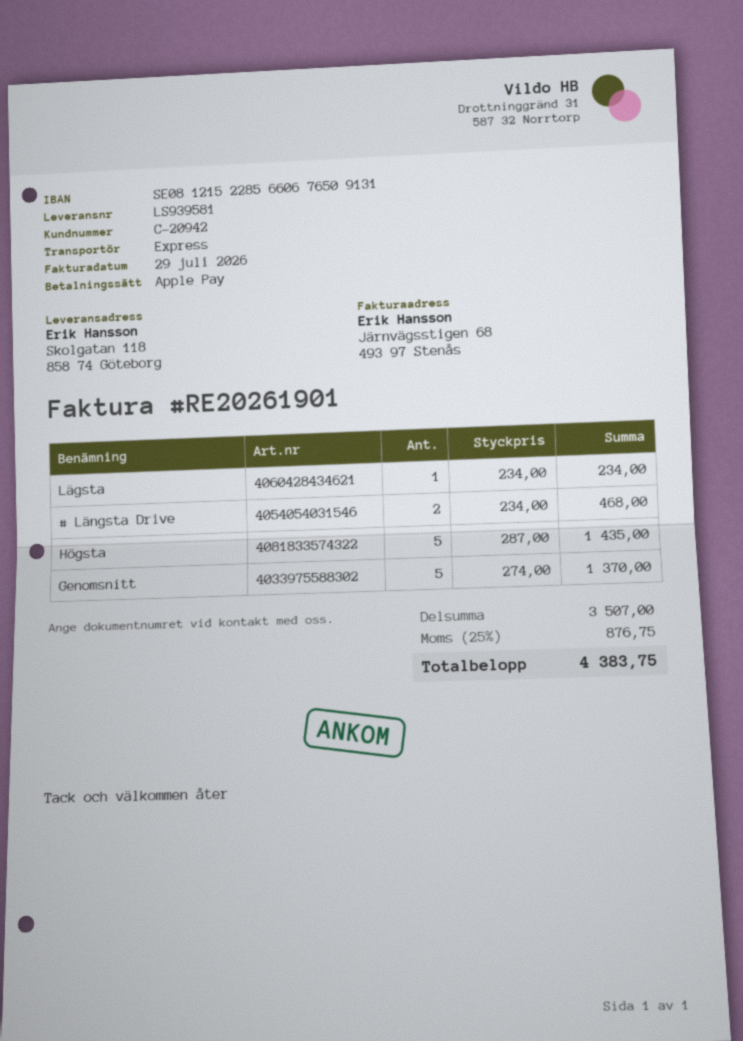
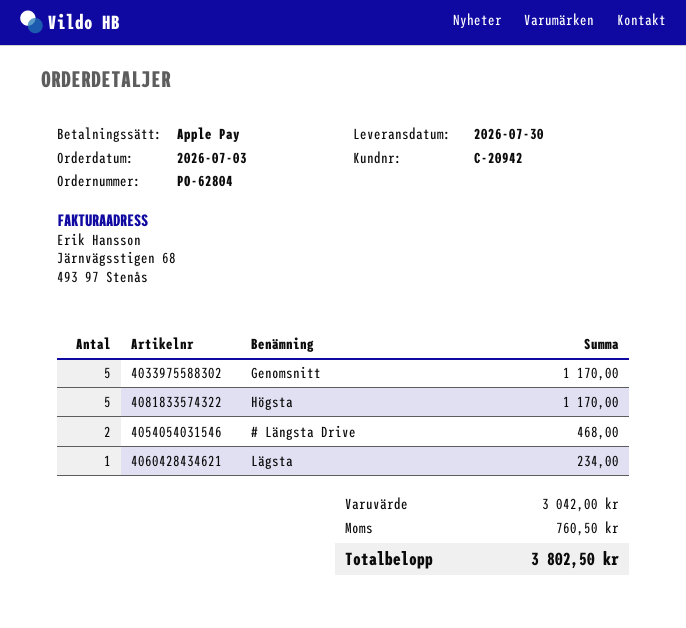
Högsta: 5 for 1435.00 -> 5 for 1170.00
Genomsnitt: 5 for 1370.00 -> 5 for 1170.00
subtotal: 3507.00 -> 3042.00
tax: 876.75 -> 760.50
total: 4383.75 -> 3802.50

